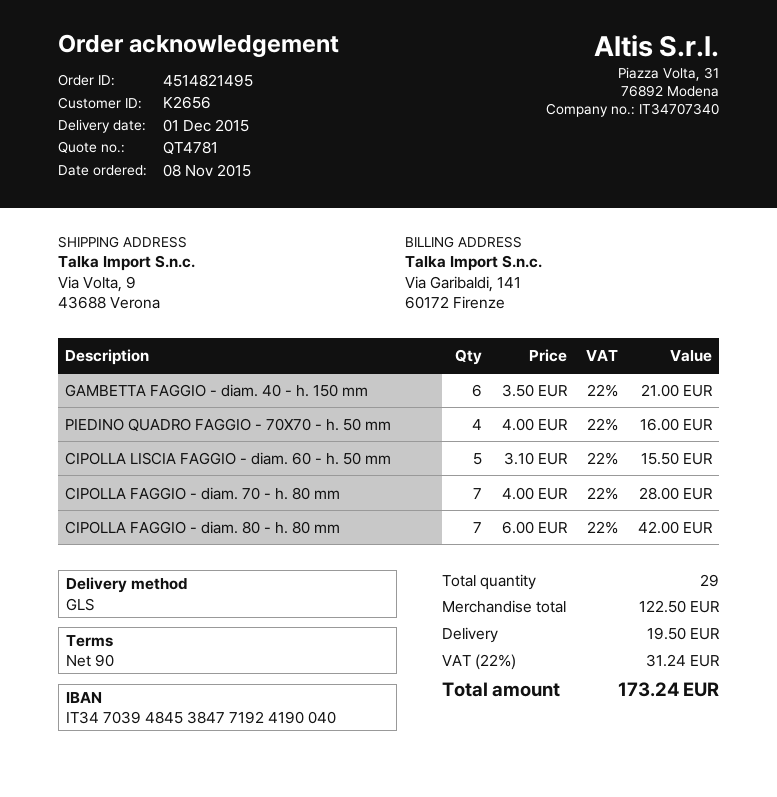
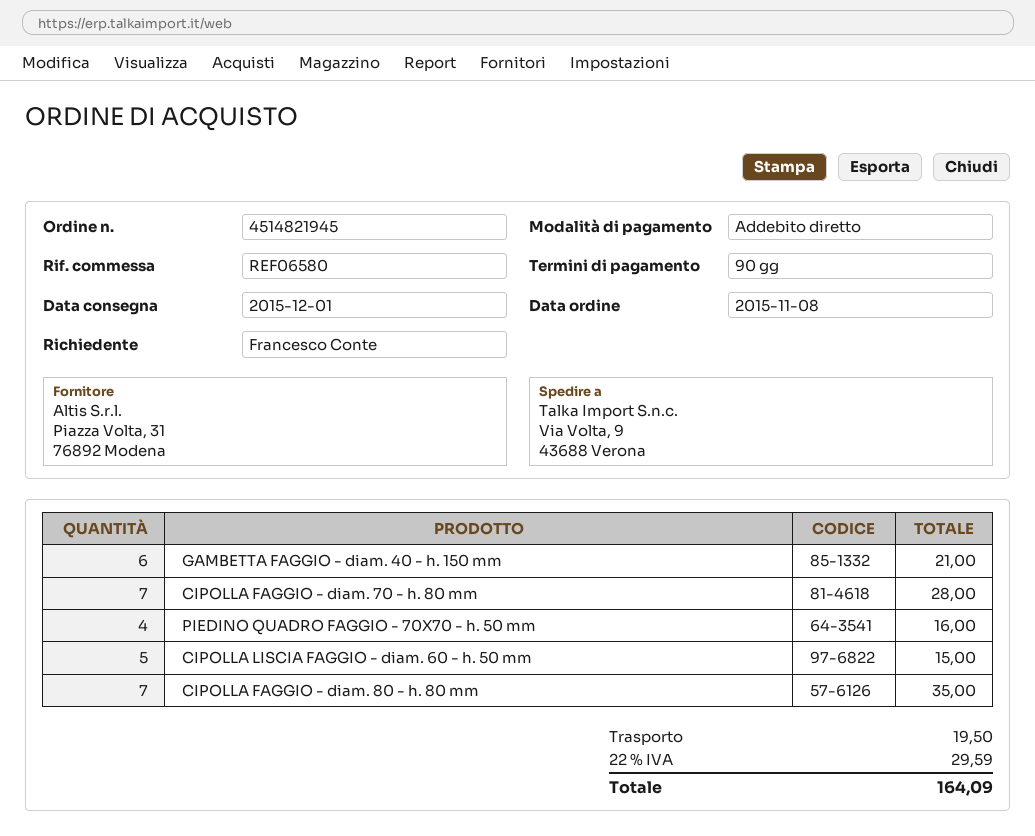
order number: 4514821495 -> 4514821945
CIPOLLA LISCIA FAGGIO - diam. 60 - h. 50 mm: 5 for 15.50 -> 5 for 15.00
CIPOLLA FAGGIO - diam. 80 - h. 80 mm: 7 for 42.00 -> 7 for 35.00
tax: 22% = 31.24 -> 22% = 29.59
total: 173.24 -> 164.09

